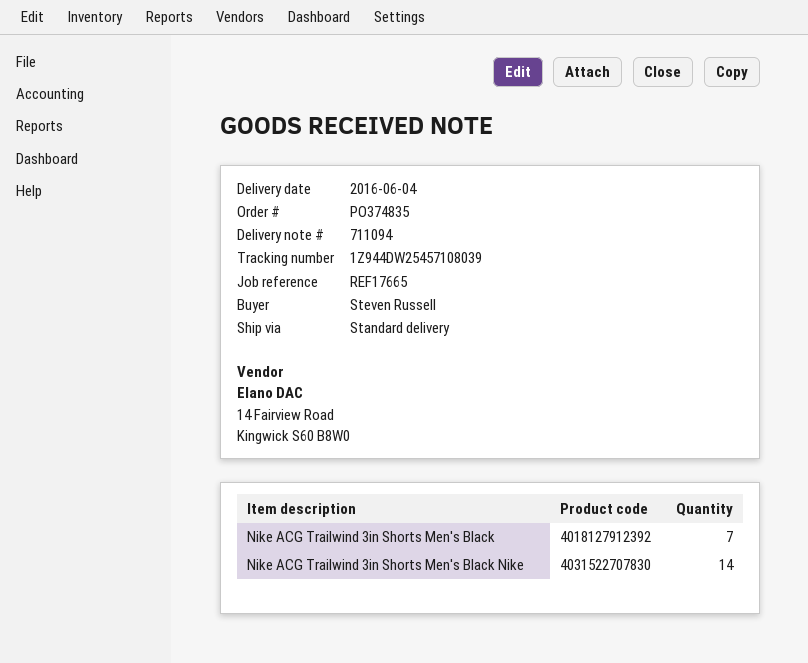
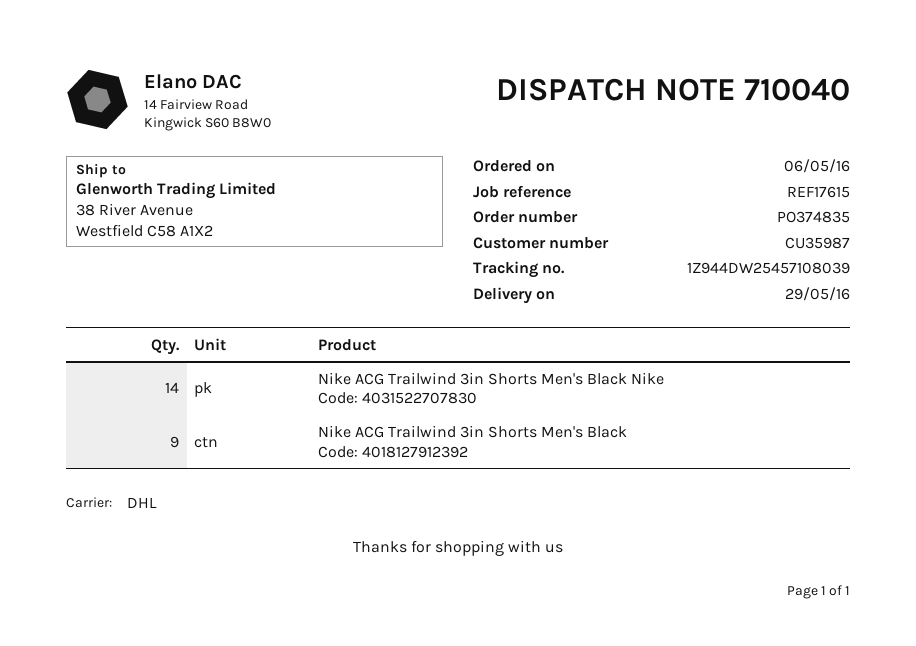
delivery note number: 711094 -> 710040
delivery date: 2016-06-04 -> 2016-05-29
reference: REF17665 -> REF17615
shipping method: standard -> DHL
Nike ACG Trailwind 3in Shorts Men's Black: 7 -> 9

